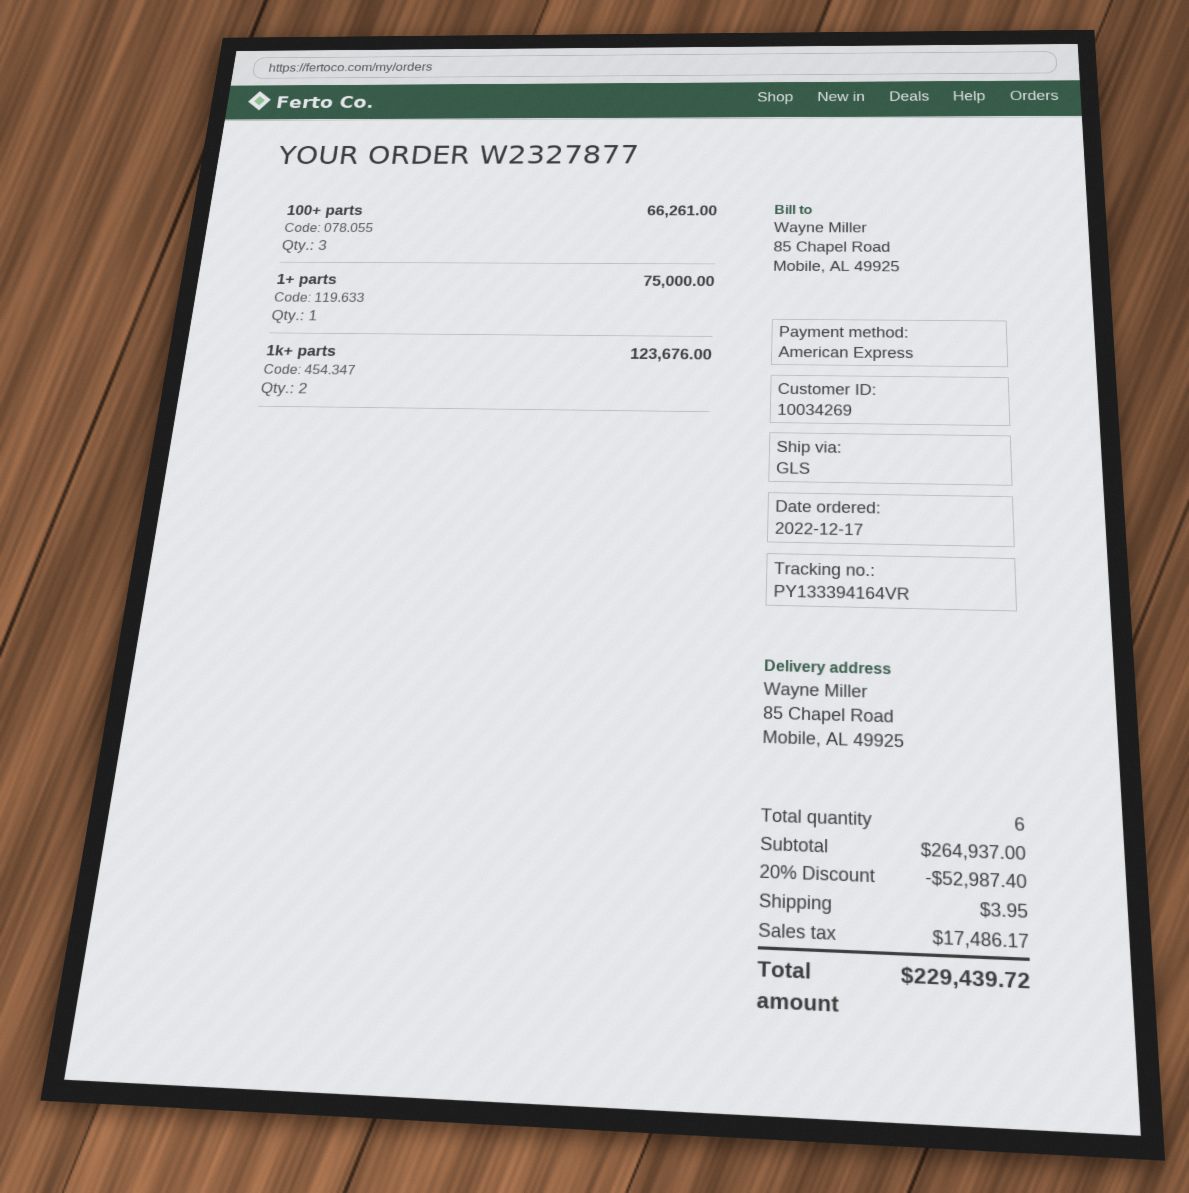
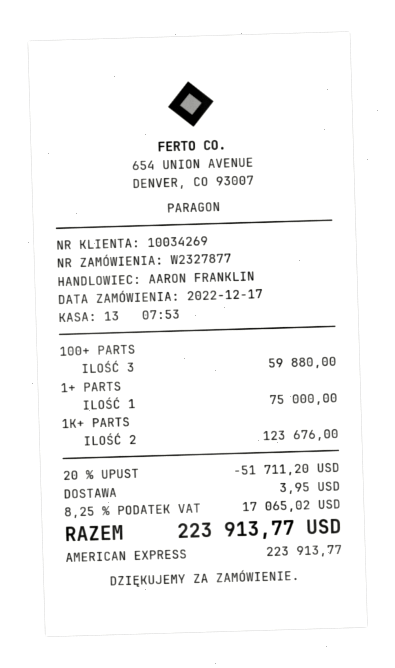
100+ parts: 3 for 66261.00 -> 3 for 59880.00
discount: 20% = 52987.40 -> 20% = 51711.20
tax: 17486.17 -> 17065.02
total: 229439.72 -> 223913.77

